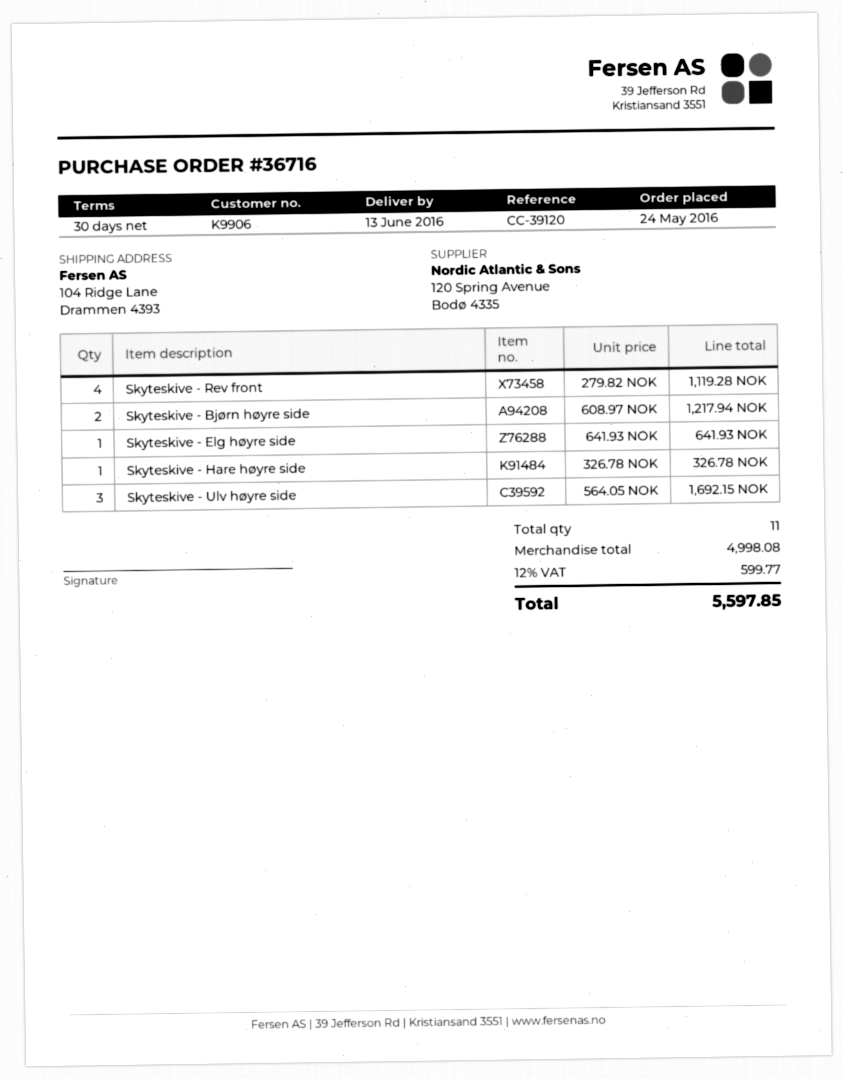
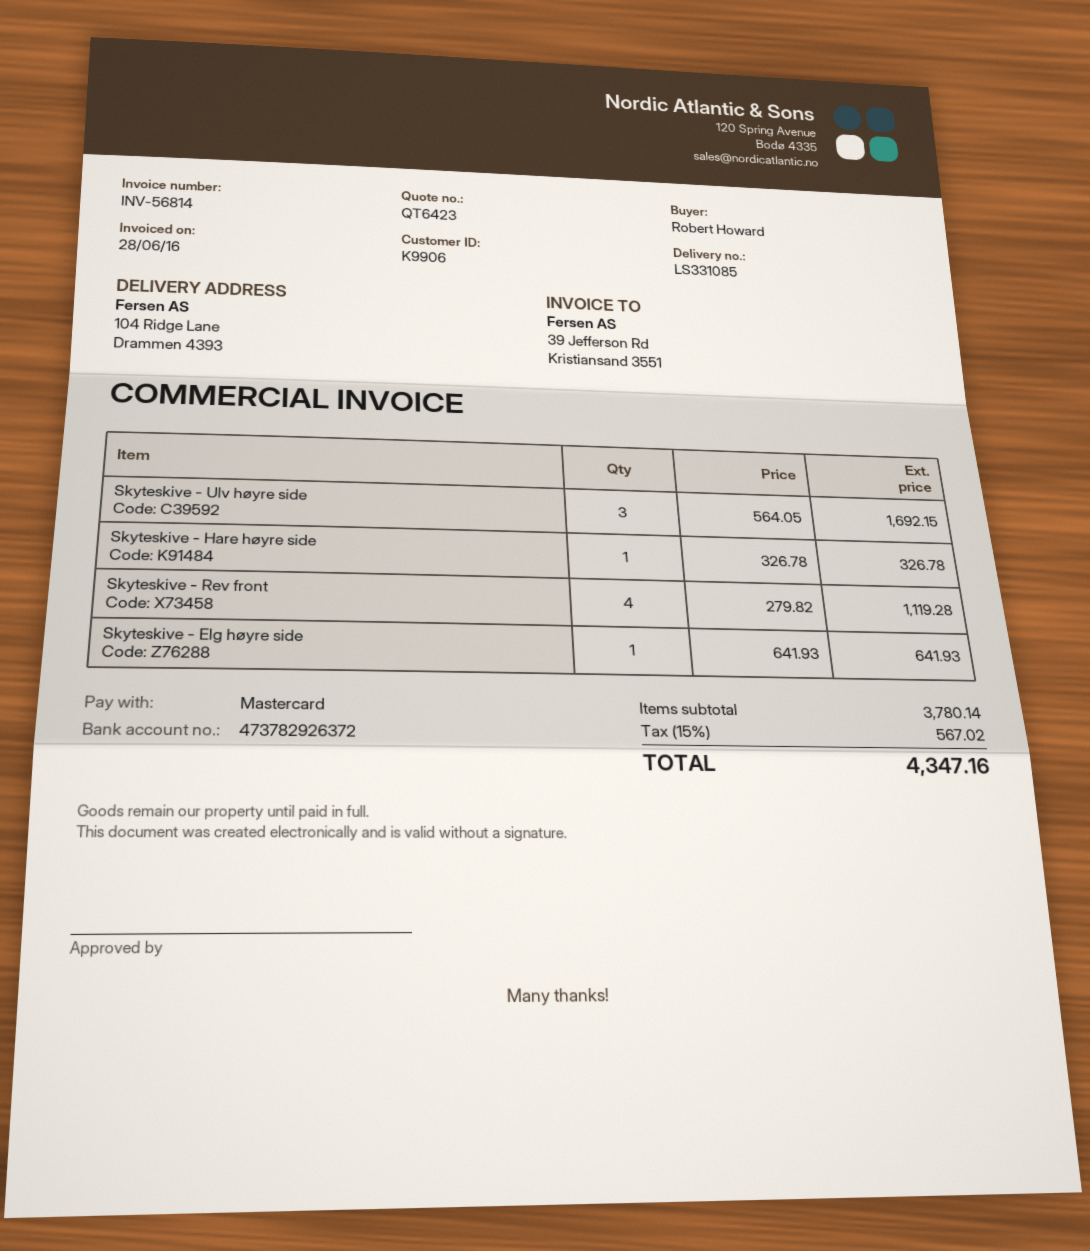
Skyteskive - Bjørn høyre side: 2 x 608.97 = 1217.94 -> none
subtotal: 4998.08 -> 3780.14
tax: 12% = 599.77 -> 15% = 567.02
total: 5597.85 -> 4347.16

